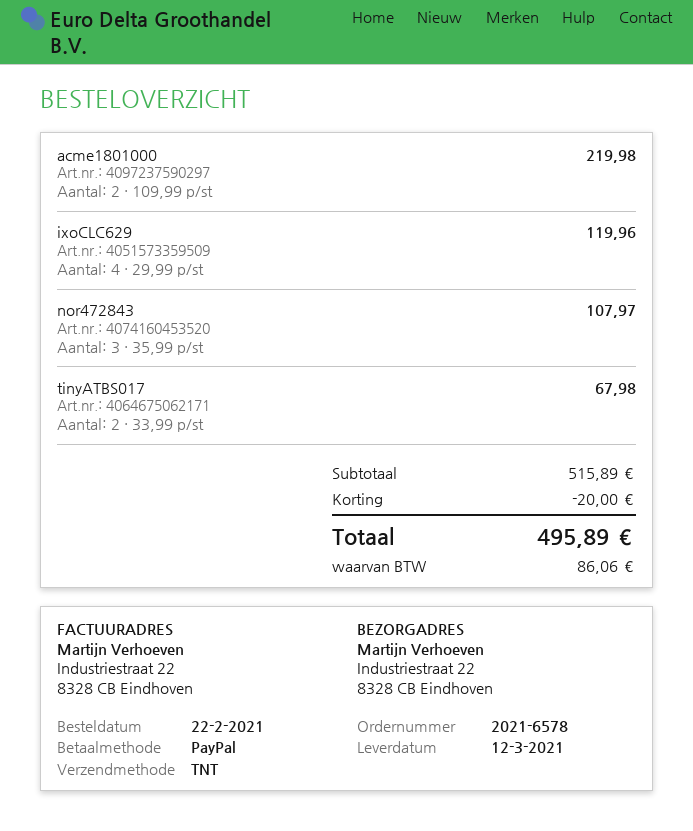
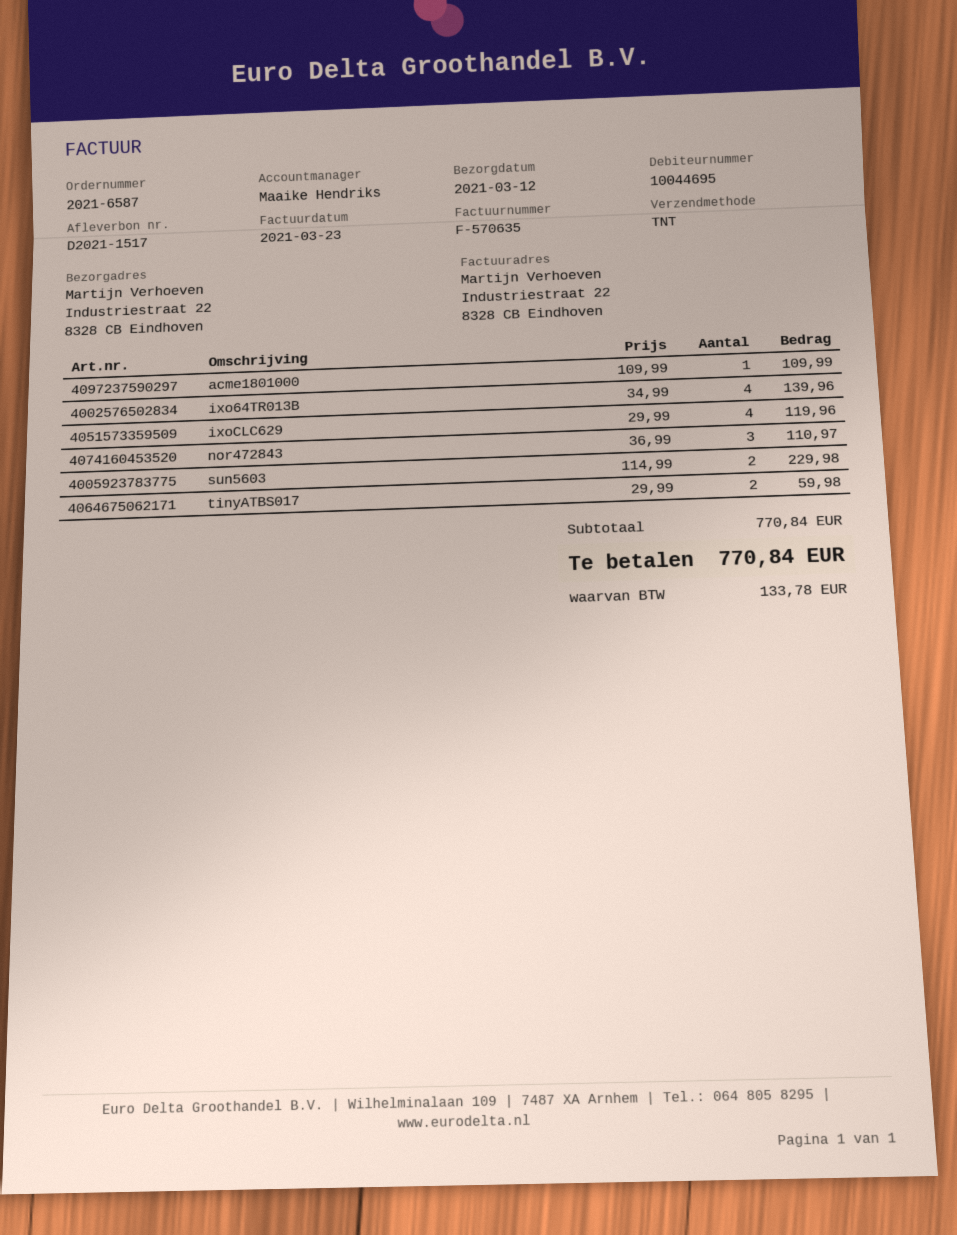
order number: 2021-6578 -> 2021-6587
acme1801000: 2 x 109.99 = 219.98 -> 1 x 109.99 = 109.99
nor472843: 3 x 35.99 = 107.97 -> 3 x 36.99 = 110.97
tinyATBS017: 2 x 33.99 = 67.98 -> 2 x 29.99 = 59.98
ixo64TR013B: none -> 4 x 34.99 = 139.96
sun5603: none -> 2 x 114.99 = 229.98
subtotal: 515.89 -> 770.84
discount: 20.00 -> none
tax: 86.06 -> 133.78
total: 495.89 -> 770.84

